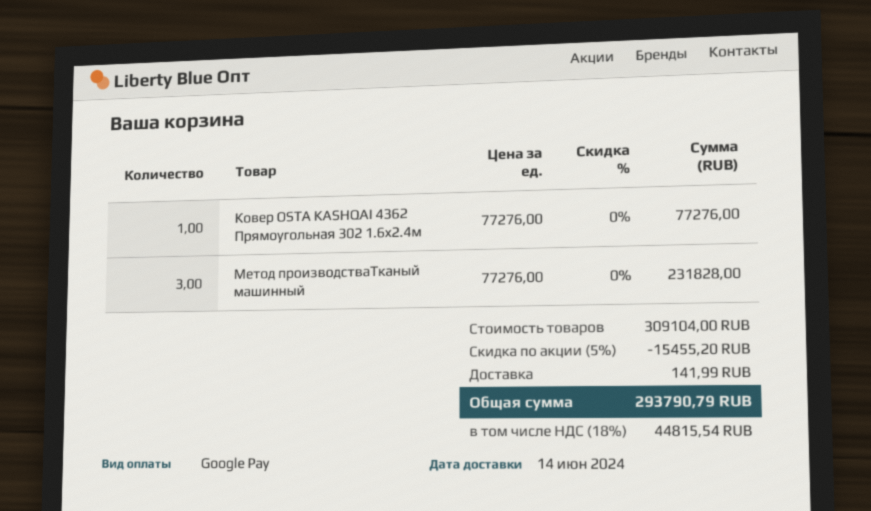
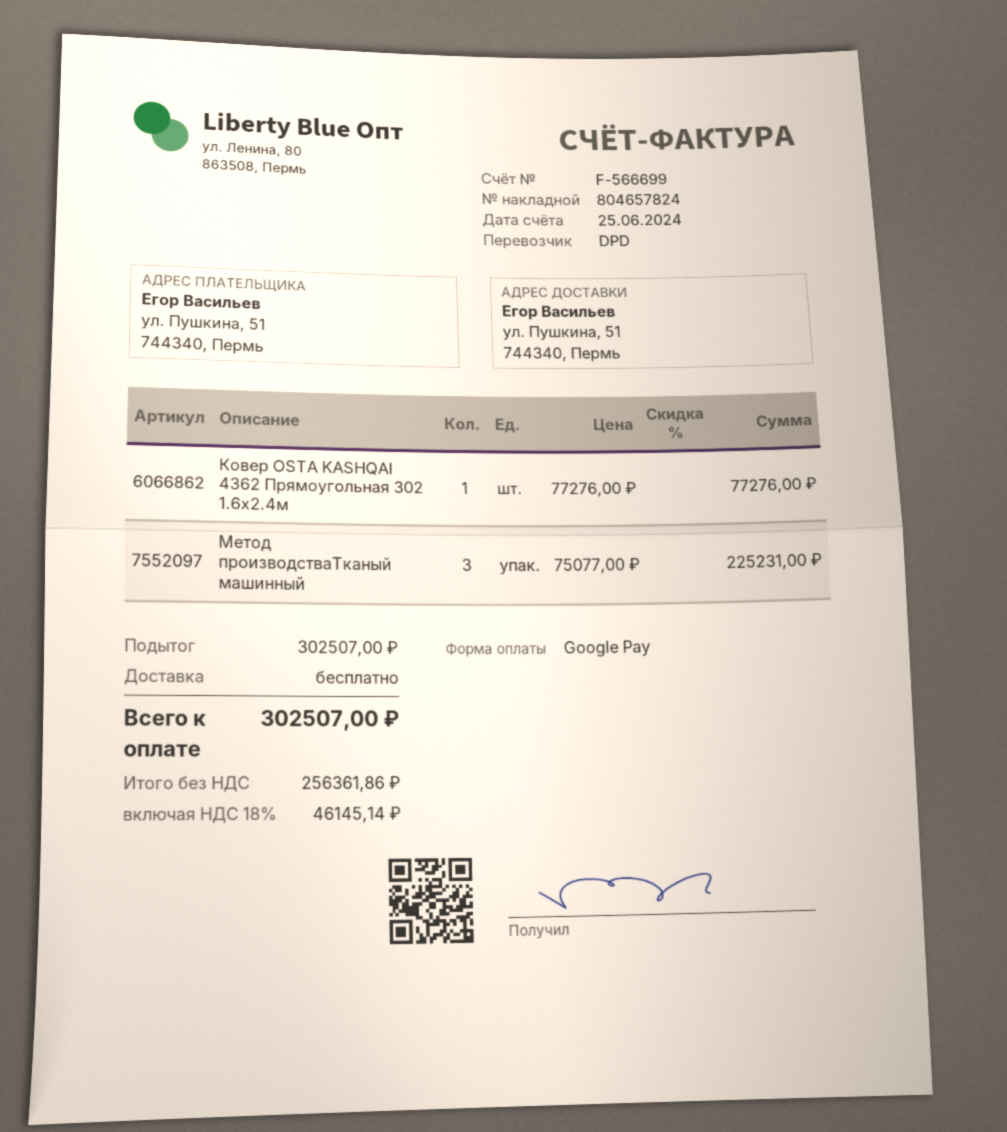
Метод производстваТканый машинный: 3 x 77276.00 = 231828.00 -> 3 x 75077.00 = 225231.00
subtotal: 309104.00 -> 302507.00
discount: 5% = 15455.20 -> none
shipping: 141.99 -> 0.00
tax: 18% = 44815.54 -> 18% = 46145.14
total: 293790.79 -> 302507.00

